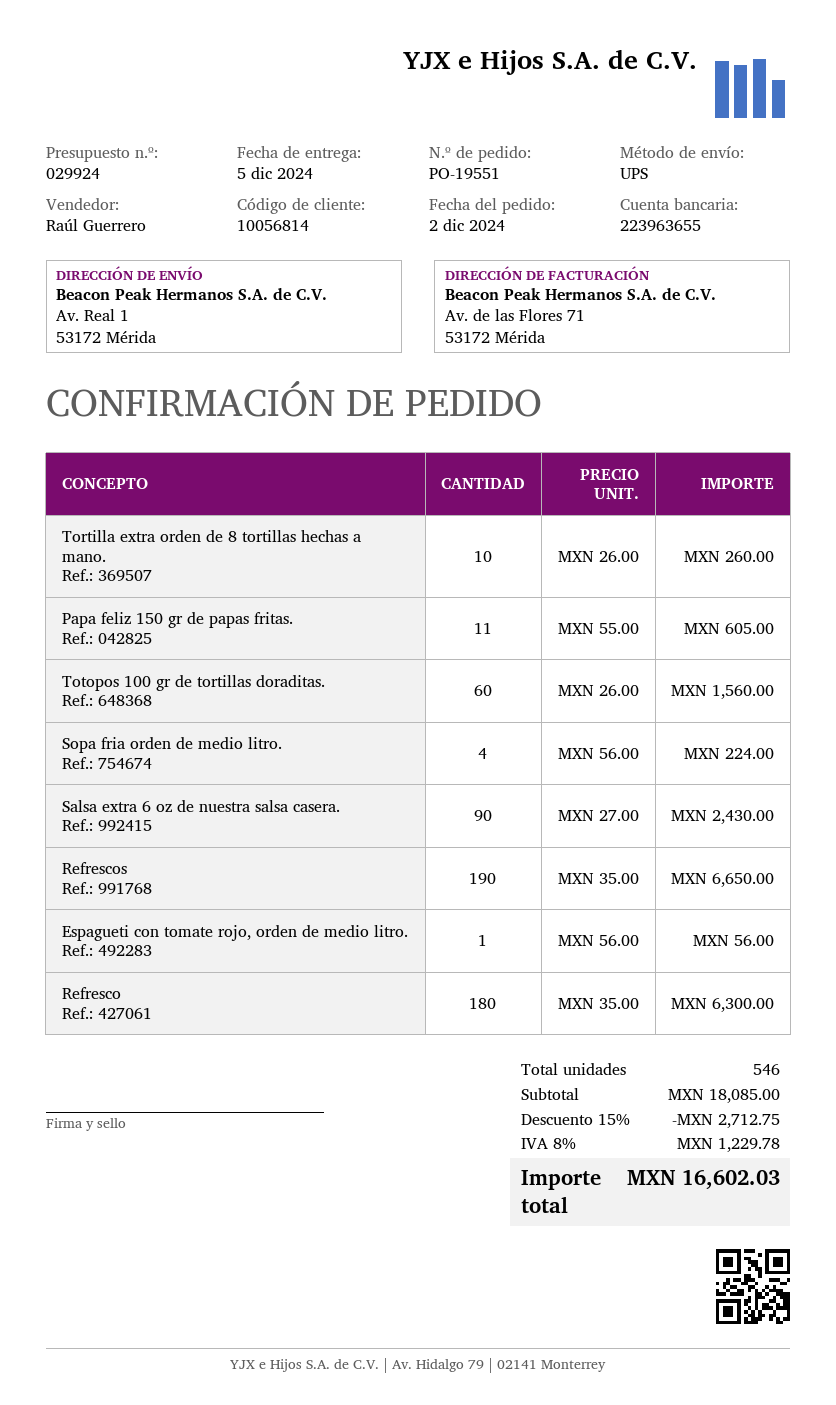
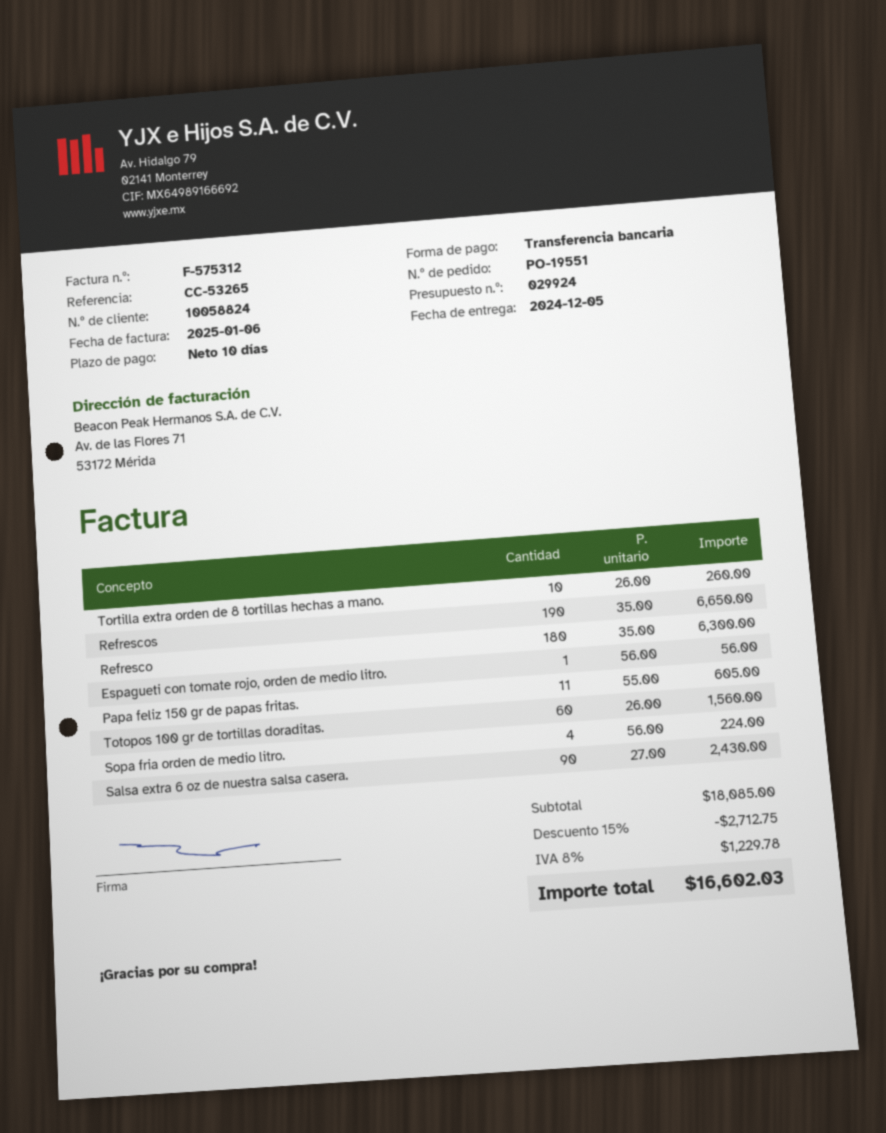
customer number: 10056814 -> 10058824

